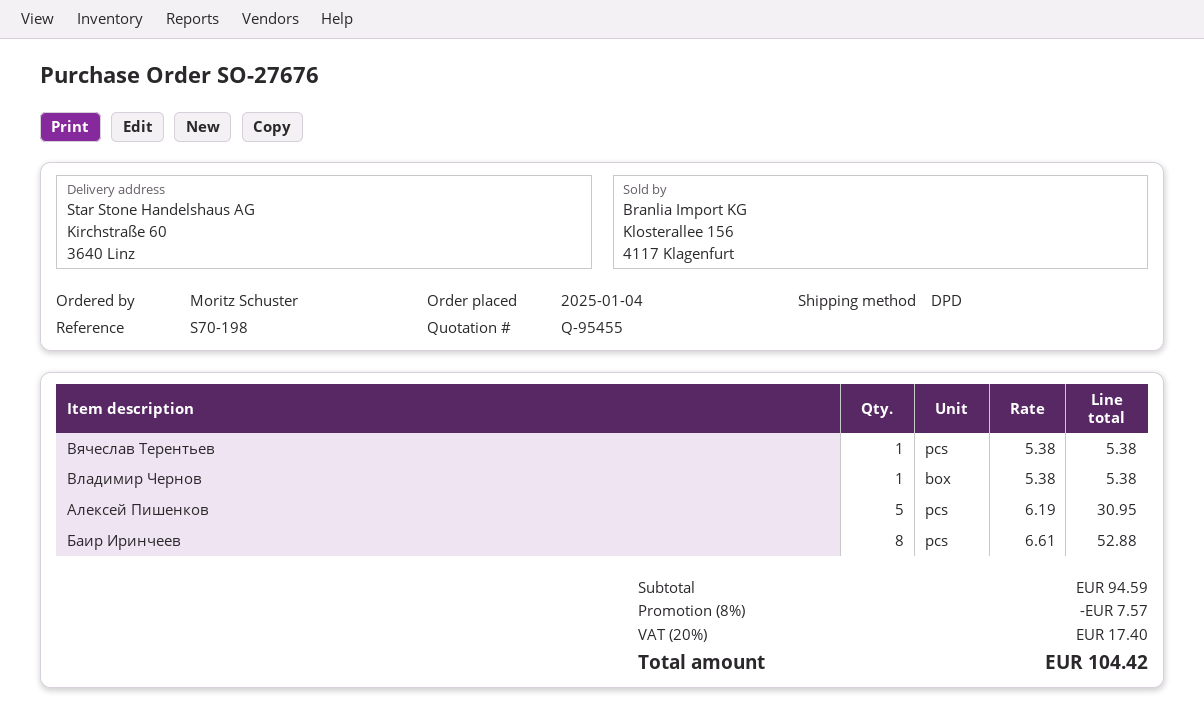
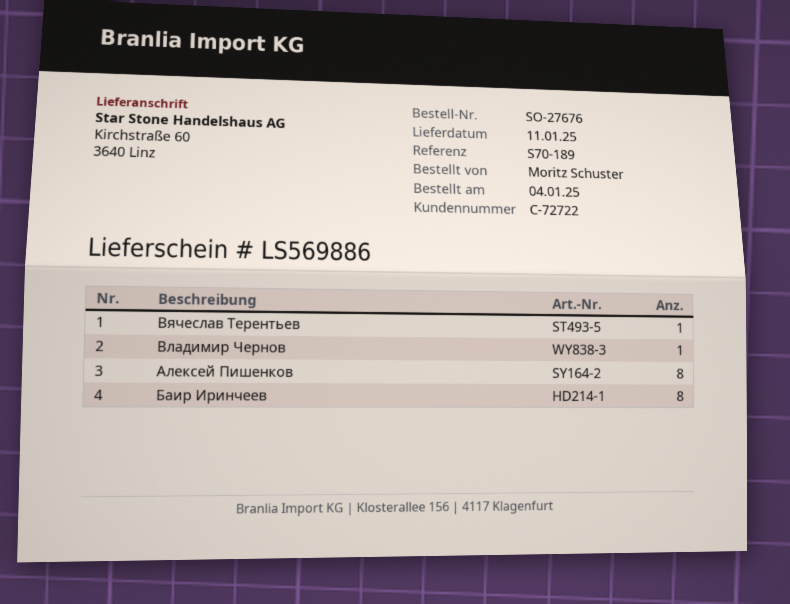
reference: S70-198 -> S70-189
Алексей Пишенков: 5 -> 8

